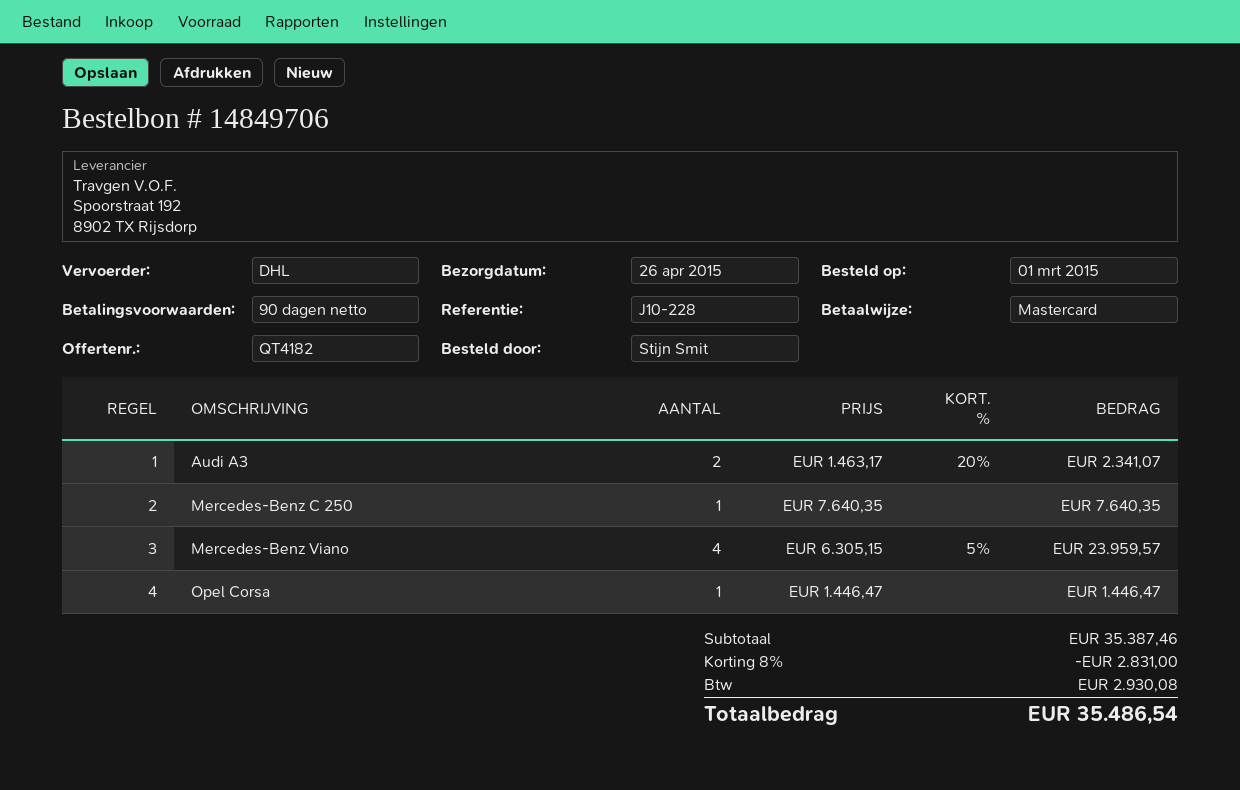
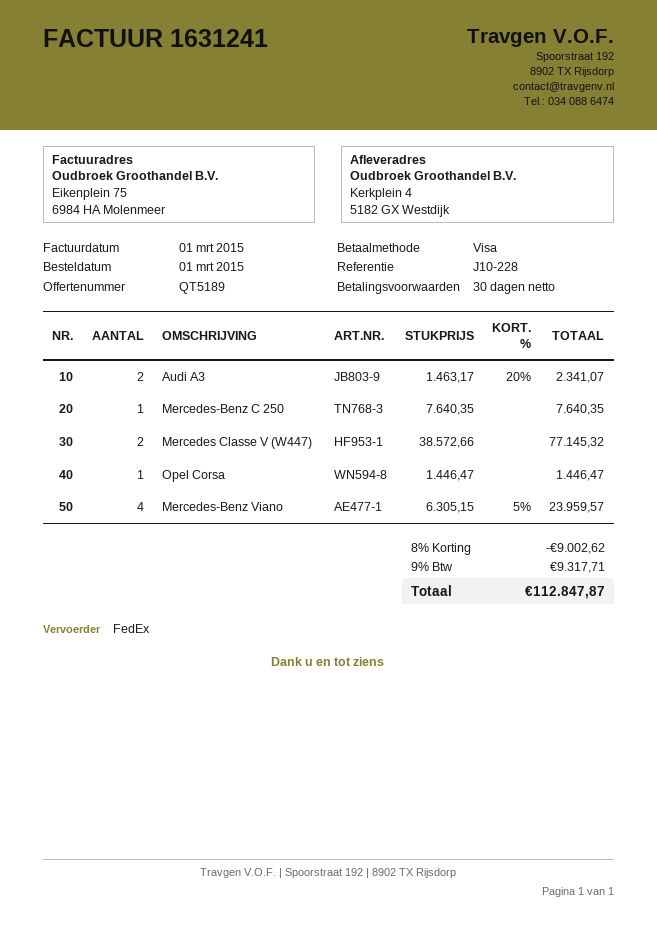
quote number: QT4182 -> QT5189
payment terms: 90 days -> 30 days
payment method: Mastercard -> Visa
shipping method: DHL -> FedEx
Mercedes Classe V (W447): none -> 2 x 38572.66 = 77145.32
discount: 8% = 2831.00 -> 8% = 9002.62
tax: 2930.08 -> 9317.71
total: 35486.54 -> 112847.87

